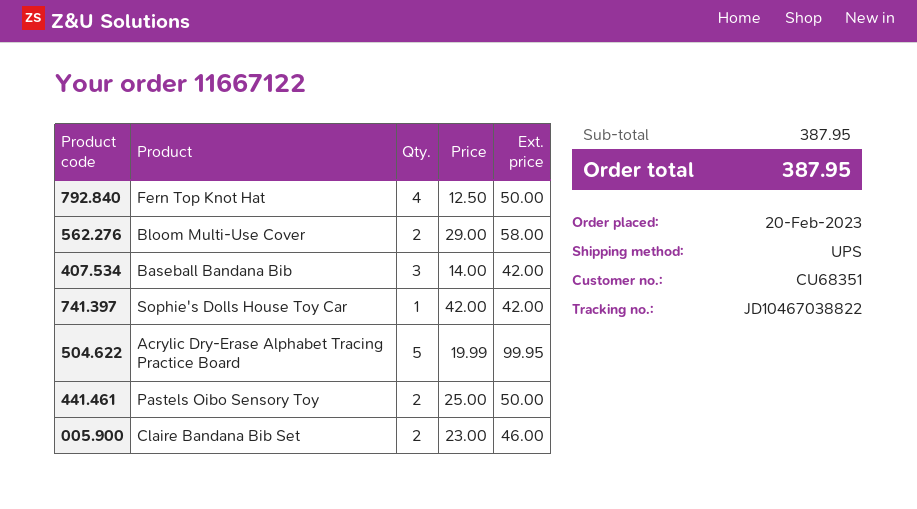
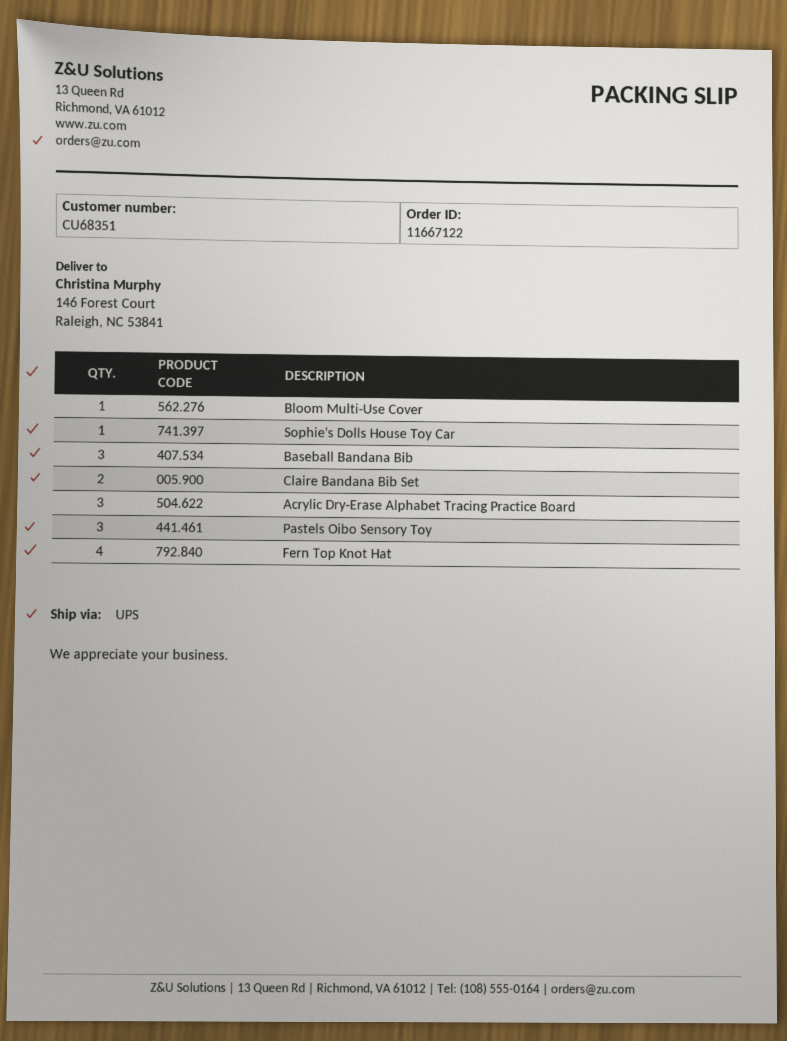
Bloom Multi-Use Cover: 2 -> 1
Acrylic Dry-Erase Alphabet Tracing Practice Board: 5 -> 3
Pastels Oibo Sensory Toy: 2 -> 3

